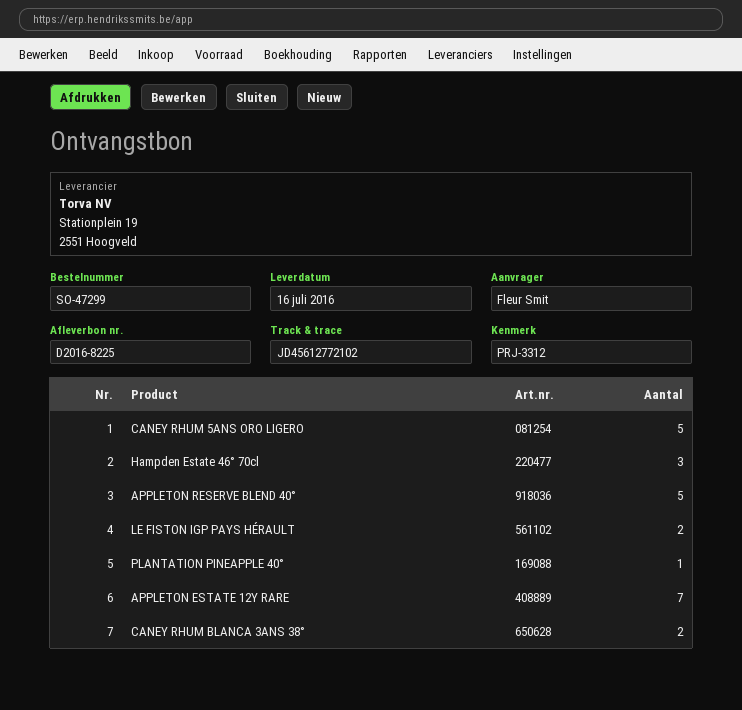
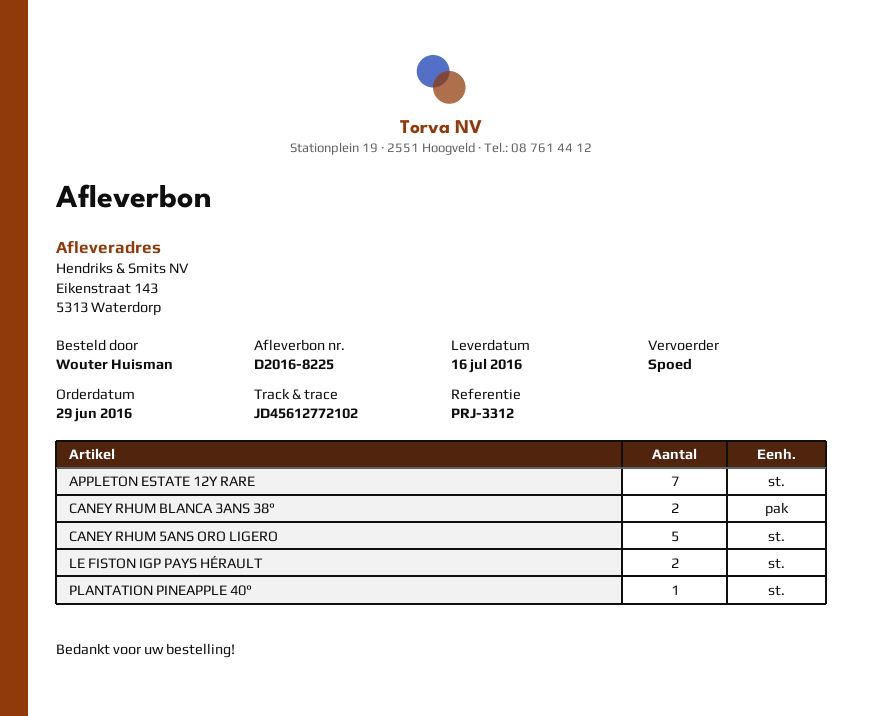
ordered by: Fleur Smit -> Wouter Huisman
Hampden Estate 46° 70cl: 3 -> none
APPLETON RESERVE BLEND 40°: 5 -> none

